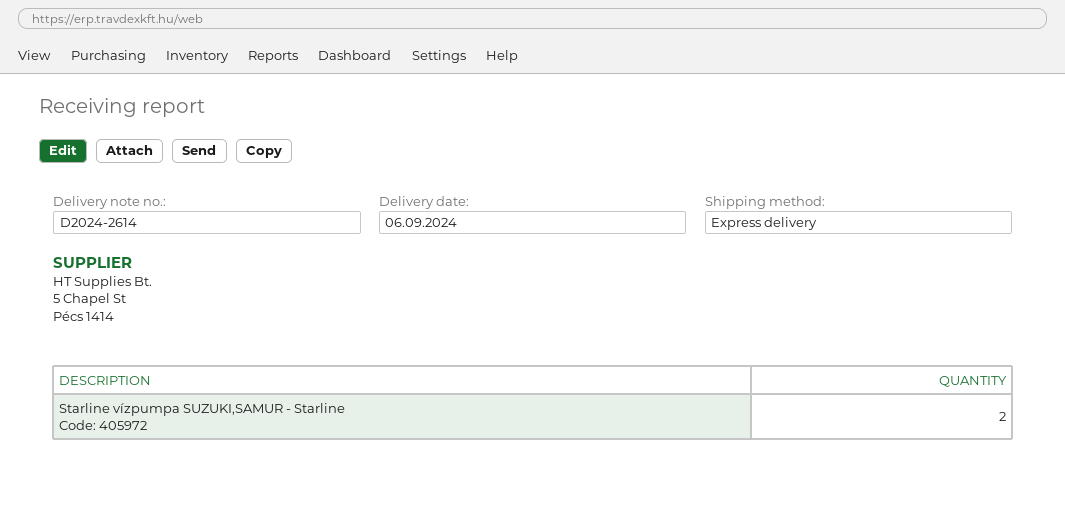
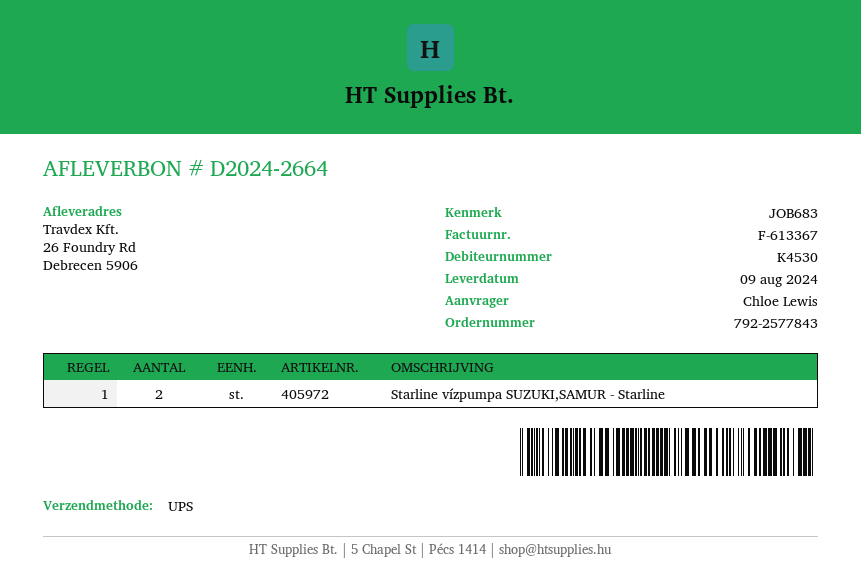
delivery note number: D2024-2614 -> D2024-2664
delivery date: 2024-09-06 -> 2024-08-09
shipping method: express -> UPS

